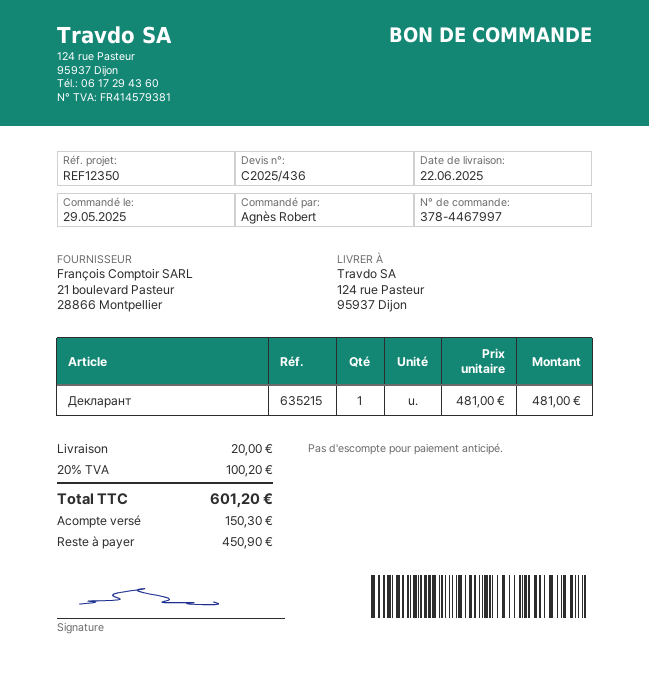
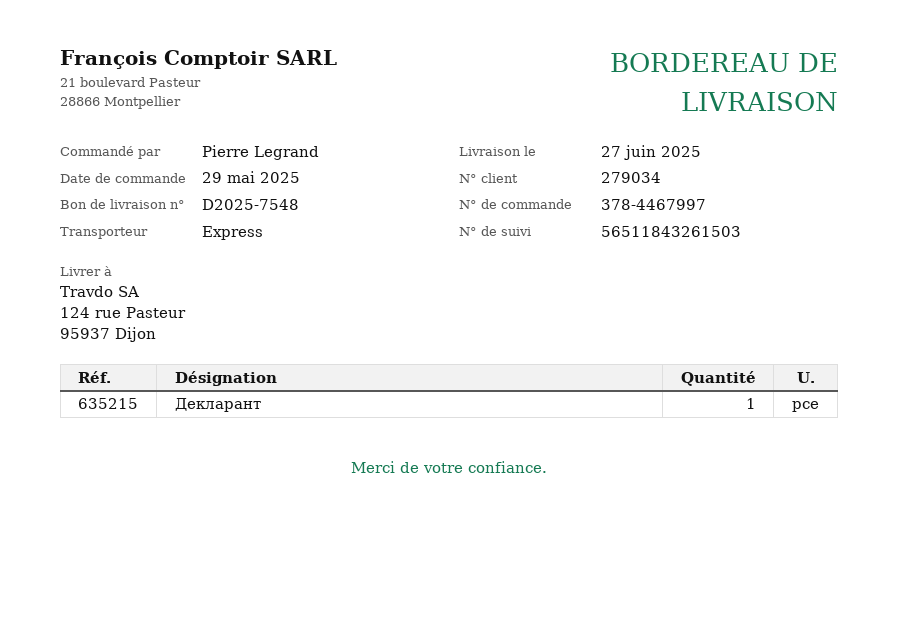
delivery date: 2025-06-22 -> 2025-06-27
ordered by: Agnès Robert -> Pierre Legrand

